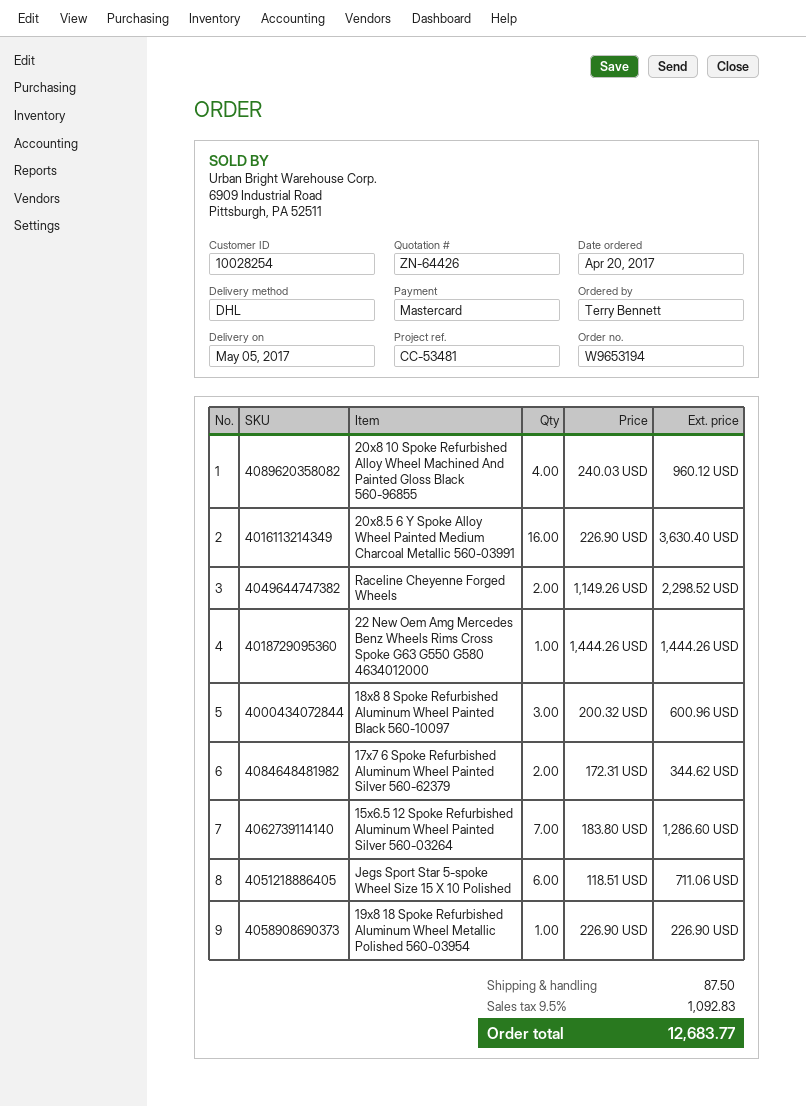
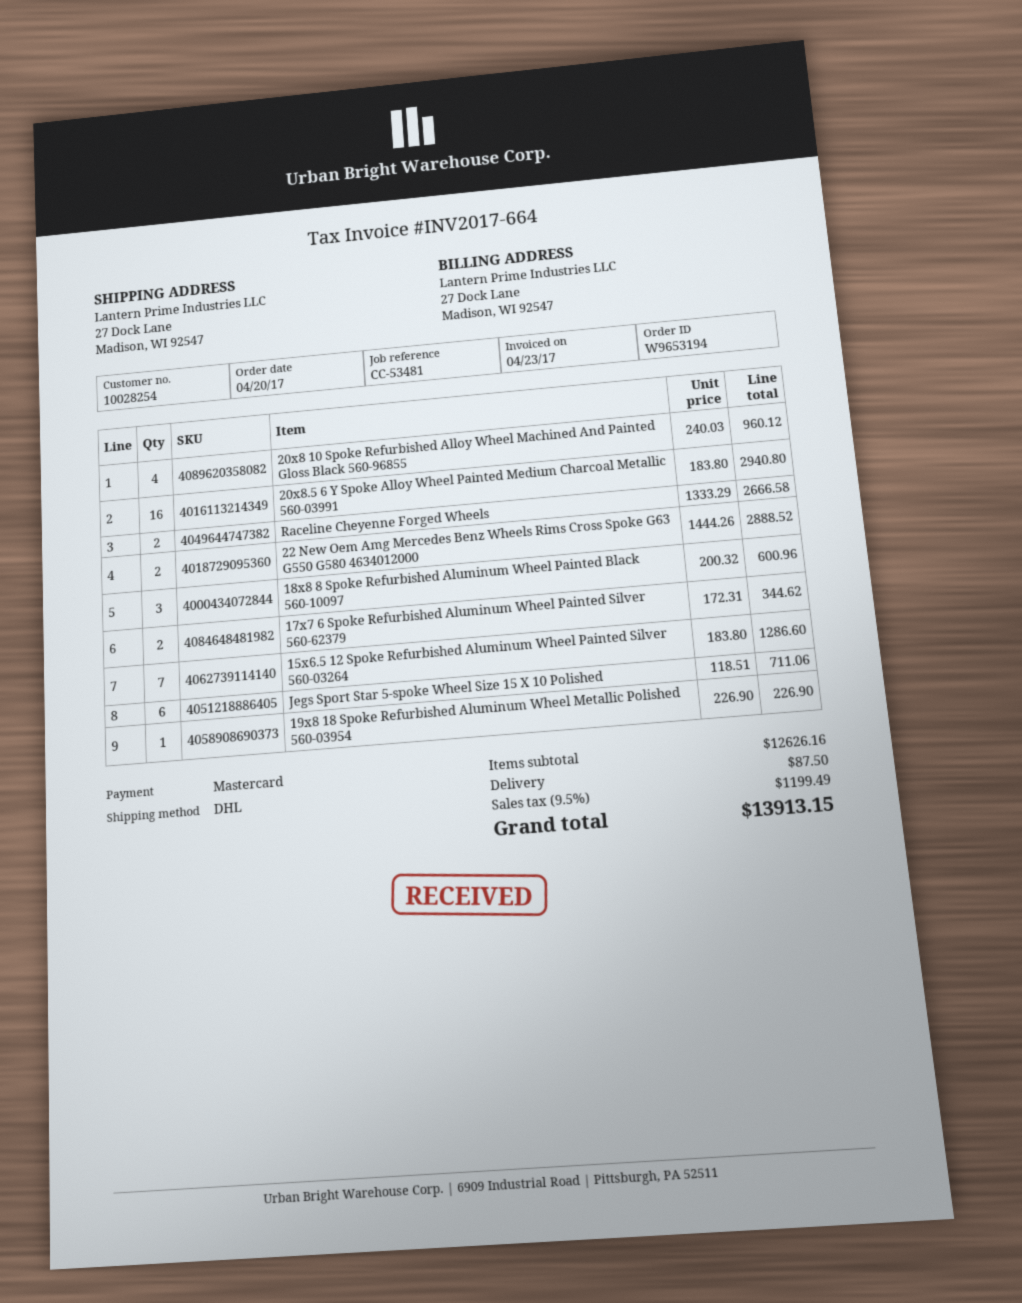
20x8.5 6 Y Spoke Alloy Wheel Painted Medium Charcoal Metallic 560-03991: 16 x 226.90 = 3630.40 -> 16 x 183.80 = 2940.80
Raceline Cheyenne Forged Wheels: 2 x 1149.26 = 2298.52 -> 2 x 1333.29 = 2666.58
22 New Oem Amg Mercedes Benz Wheels Rims Cross Spoke G63 G550 G580 4634012000: 1 x 1444.26 = 1444.26 -> 2 x 1444.26 = 2888.52
tax: 9.5% = 1092.83 -> 9.5% = 1199.49
total: 12683.77 -> 13913.15

